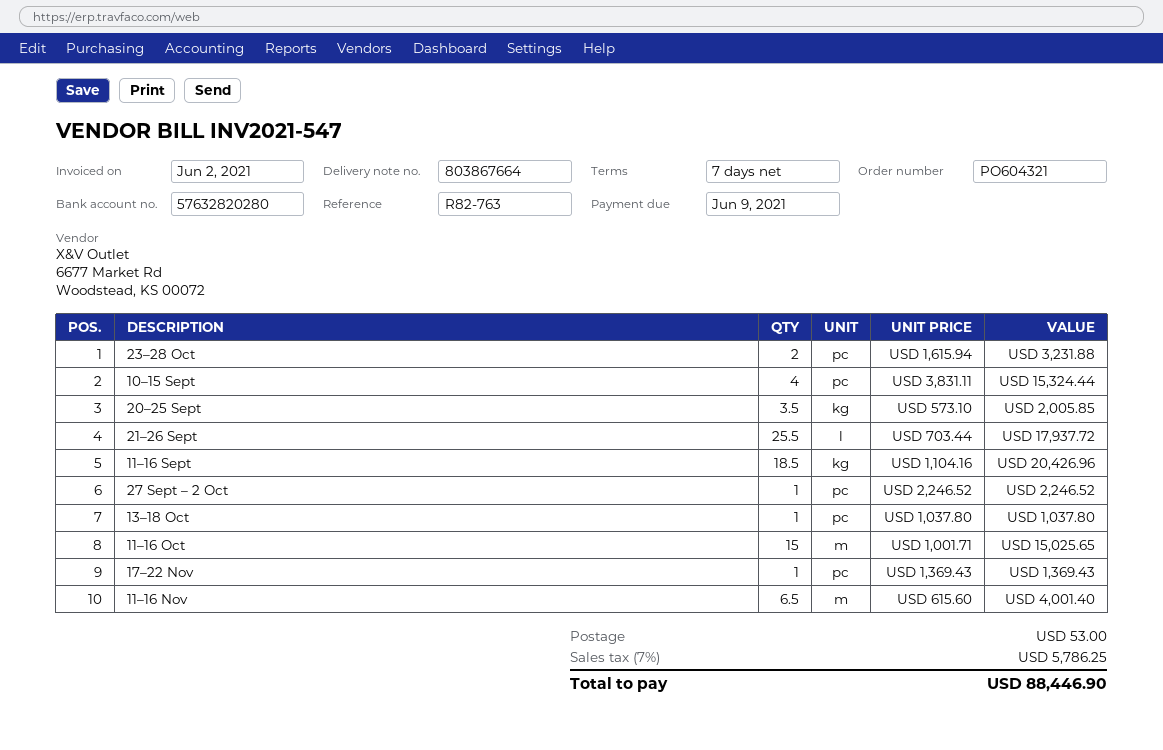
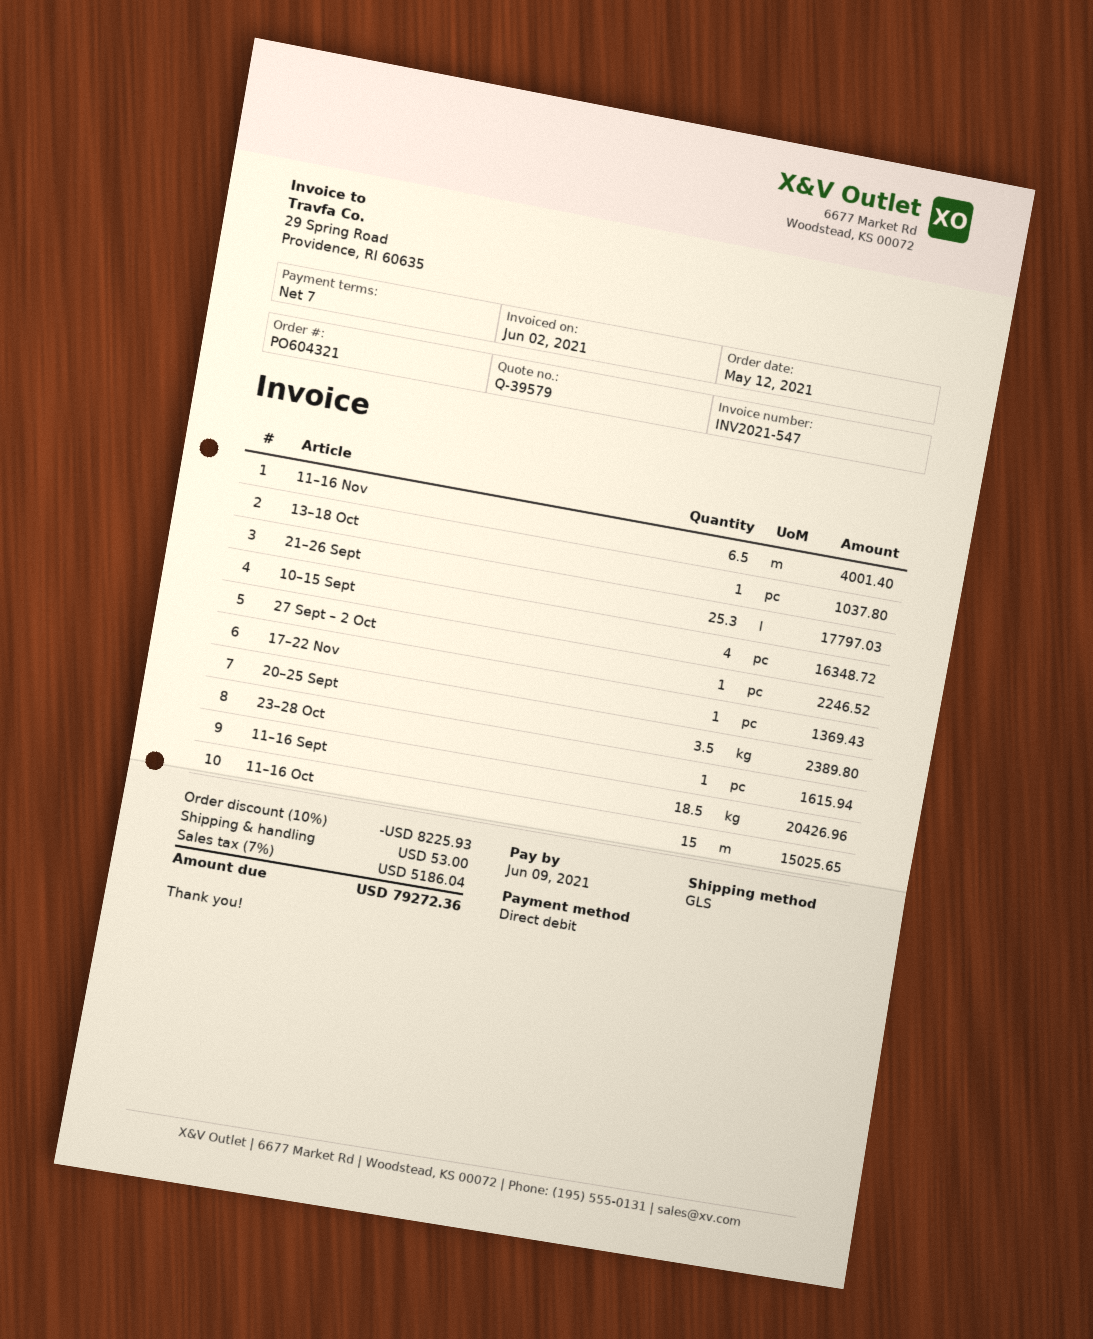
23–28 Oct: 2 for 3231.88 -> 1 for 1615.94
10–15 Sept: 4 for 15324.44 -> 4 for 16348.72
20–25 Sept: 3.5 for 2005.85 -> 3.5 for 2389.80
21–26 Sept: 25.5 for 17937.72 -> 25.3 for 17797.03
discount: none -> 10% = 8225.93
tax: 7% = 5786.25 -> 7% = 5186.04
total: 88446.90 -> 79272.36

